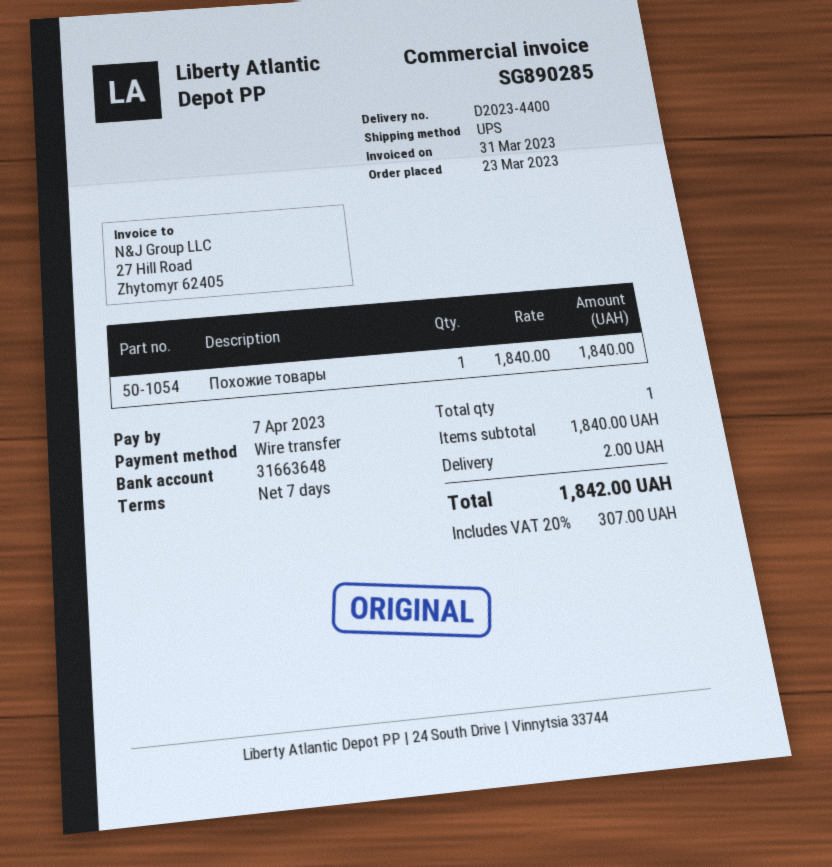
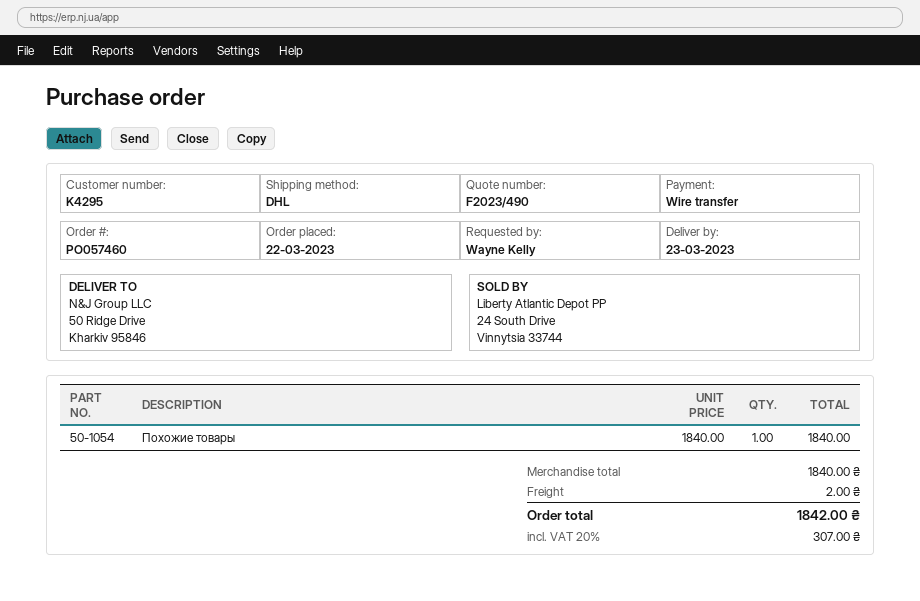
order date: 2023-03-23 -> 2023-03-22
shipping method: UPS -> DHL

